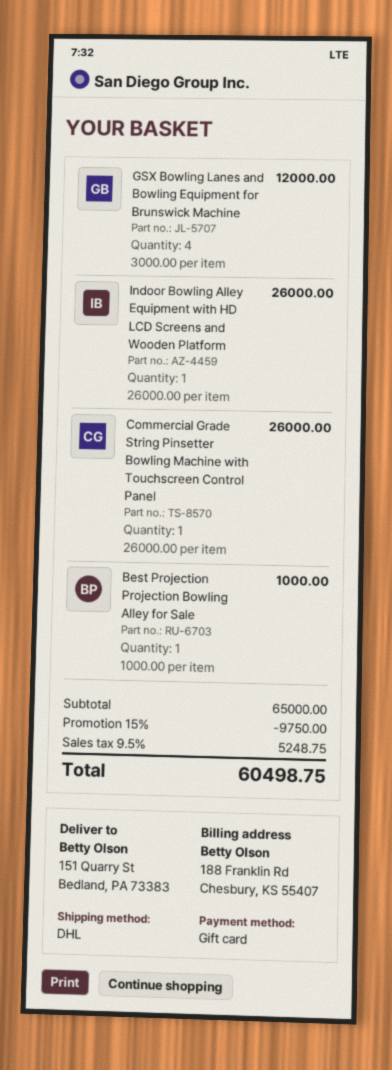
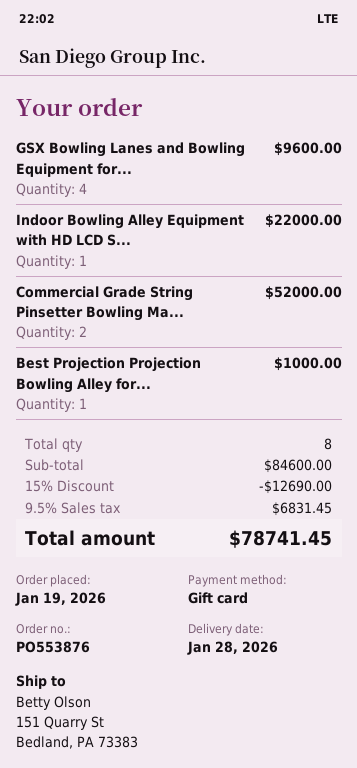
GSX Bowling Lanes and Bowling Equipment for Brunswick Machine: 4 for 12000.00 -> 4 for 9600.00
Indoor Bowling Alley Equipment with HD LCD Screens and Wooden Platform: 1 for 26000.00 -> 1 for 22000.00
Commercial Grade String Pinsetter Bowling Machine with Touchscreen Control Panel: 1 for 26000.00 -> 2 for 52000.00
subtotal: 65000.00 -> 84600.00
discount: 15% = 9750.00 -> 15% = 12690.00
tax: 9.5% = 5248.75 -> 9.5% = 6831.45
total: 60498.75 -> 78741.45

